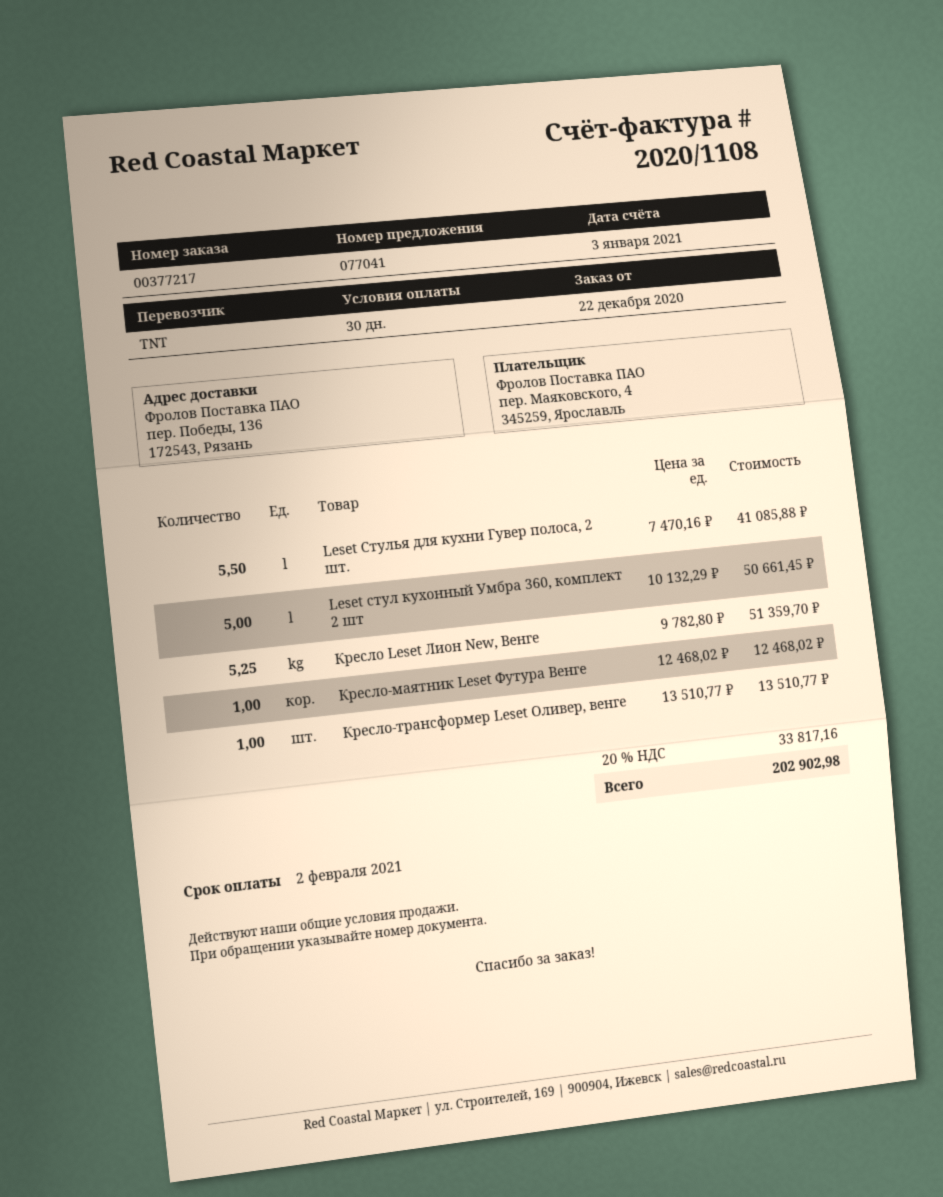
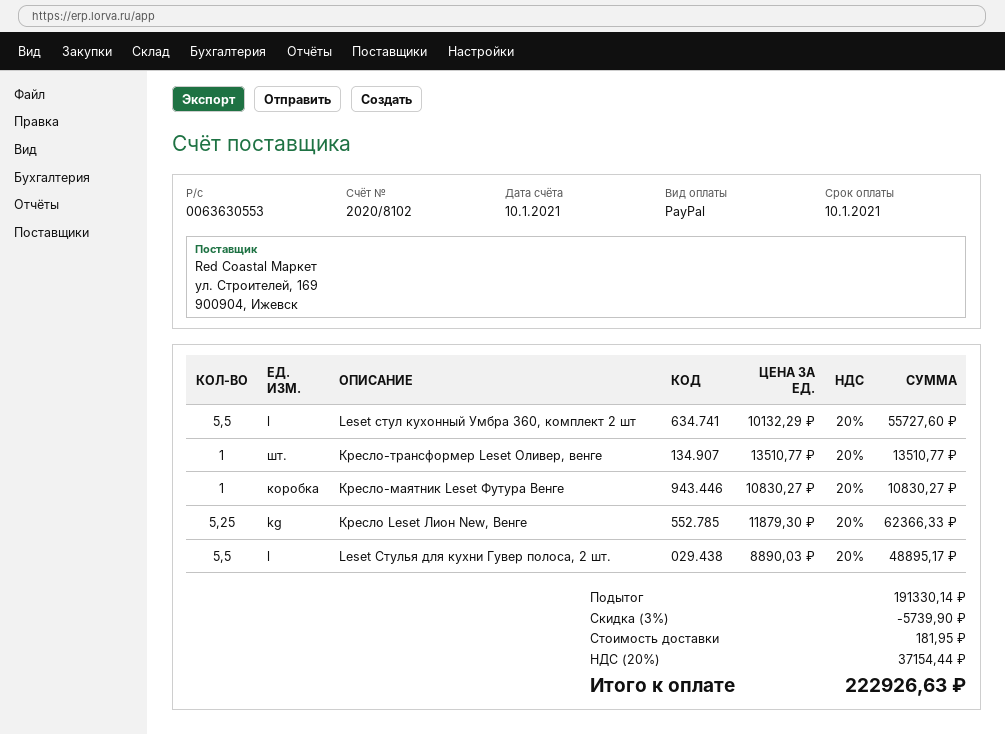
invoice number: 2020/1108 -> 2020/8102
invoice date: 2021-01-03 -> 2021-01-10
due date: 2021-02-02 -> 2021-01-10
Leset Стулья для кухни Гувер полоса, 2 шт.: 5.5 x 7470.16 = 41085.88 -> 5.5 x 8890.03 = 48895.17
Leset стул кухонный Умбра 360, комплект 2 шт: 5 x 10132.29 = 50661.45 -> 5.5 x 10132.29 = 55727.60
Кресло Leset Лион New, Венге: 5.25 x 9782.80 = 51359.70 -> 5.25 x 11879.30 = 62366.33
Кресло-маятник Leset Футура Венге: 1 x 12468.02 = 12468.02 -> 1 x 10830.27 = 10830.27
discount: none -> 3% = 5739.90
shipping: none -> 181.95
tax: 20% = 33817.16 -> 20% = 37154.44
total: 202902.98 -> 222926.63

